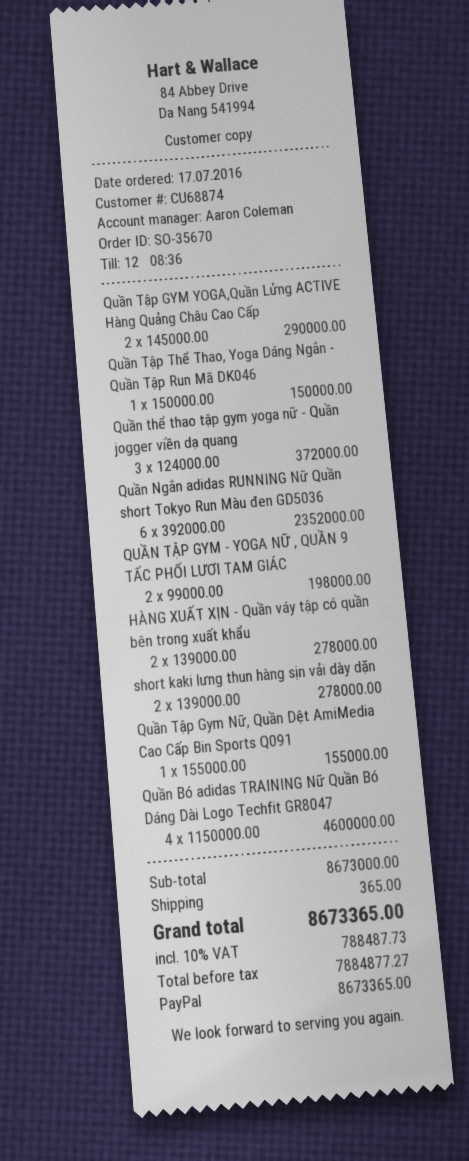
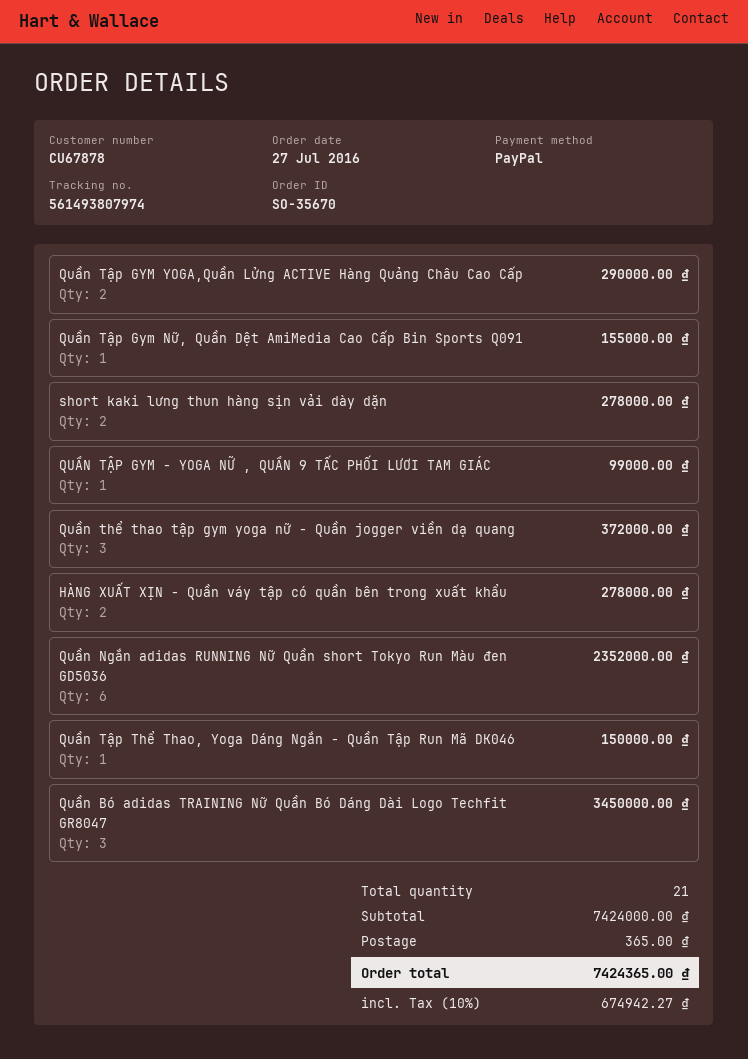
order date: 2016-07-17 -> 2016-07-27
customer number: CU68874 -> CU67878
QUẦN TẬP GYM - YOGA NỮ , QUẦN 9 TẤC PHỐI LƯƠI TAM GIÁC: 2 for 198000.00 -> 1 for 99000.00
Quần Bó adidas TRAINING Nữ Quần Bó Dáng Dài Logo Techfit GR8047: 4 for 4600000.00 -> 3 for 3450000.00
subtotal: 8673000.00 -> 7424000.00
tax: 10% = 788487.73 -> 10% = 674942.27
total: 8673365.00 -> 7424365.00

